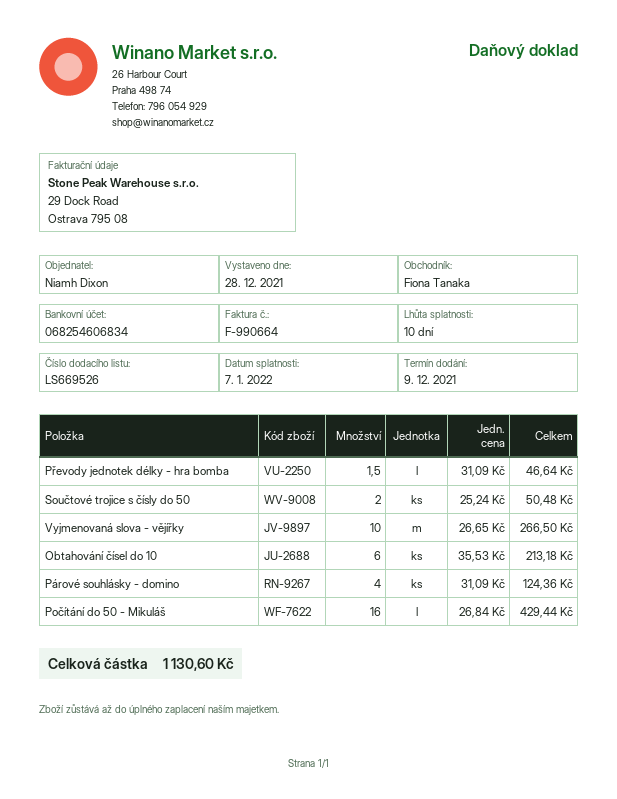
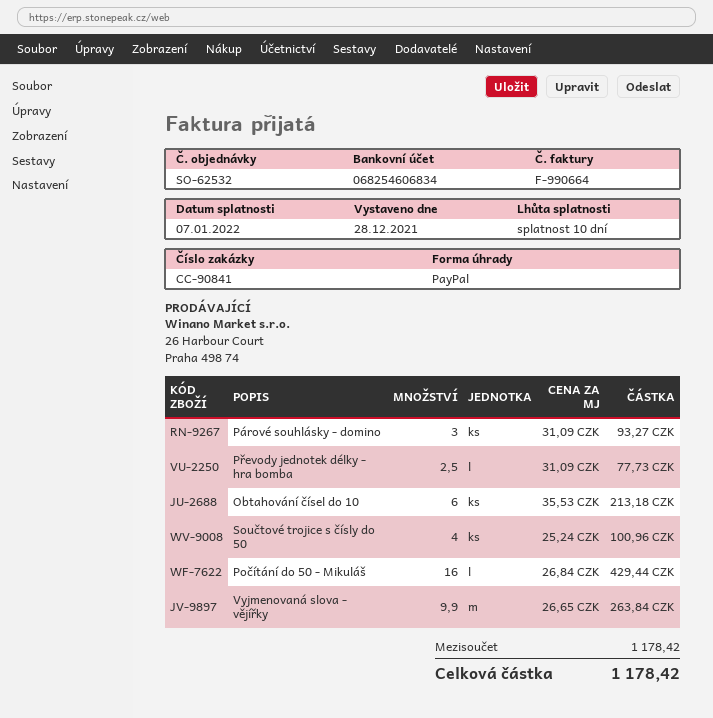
Převody jednotek délky - hra bomba: 1.5 x 31.09 = 46.64 -> 2.5 x 31.09 = 77.73
Součtové trojice s čísly do 50: 2 x 25.24 = 50.48 -> 4 x 25.24 = 100.96
Vyjmenovaná slova - vějířky: 10 x 26.65 = 266.50 -> 9.9 x 26.65 = 263.84
Párové souhlásky - domino: 4 x 31.09 = 124.36 -> 3 x 31.09 = 93.27
total: 1130.60 -> 1178.42

